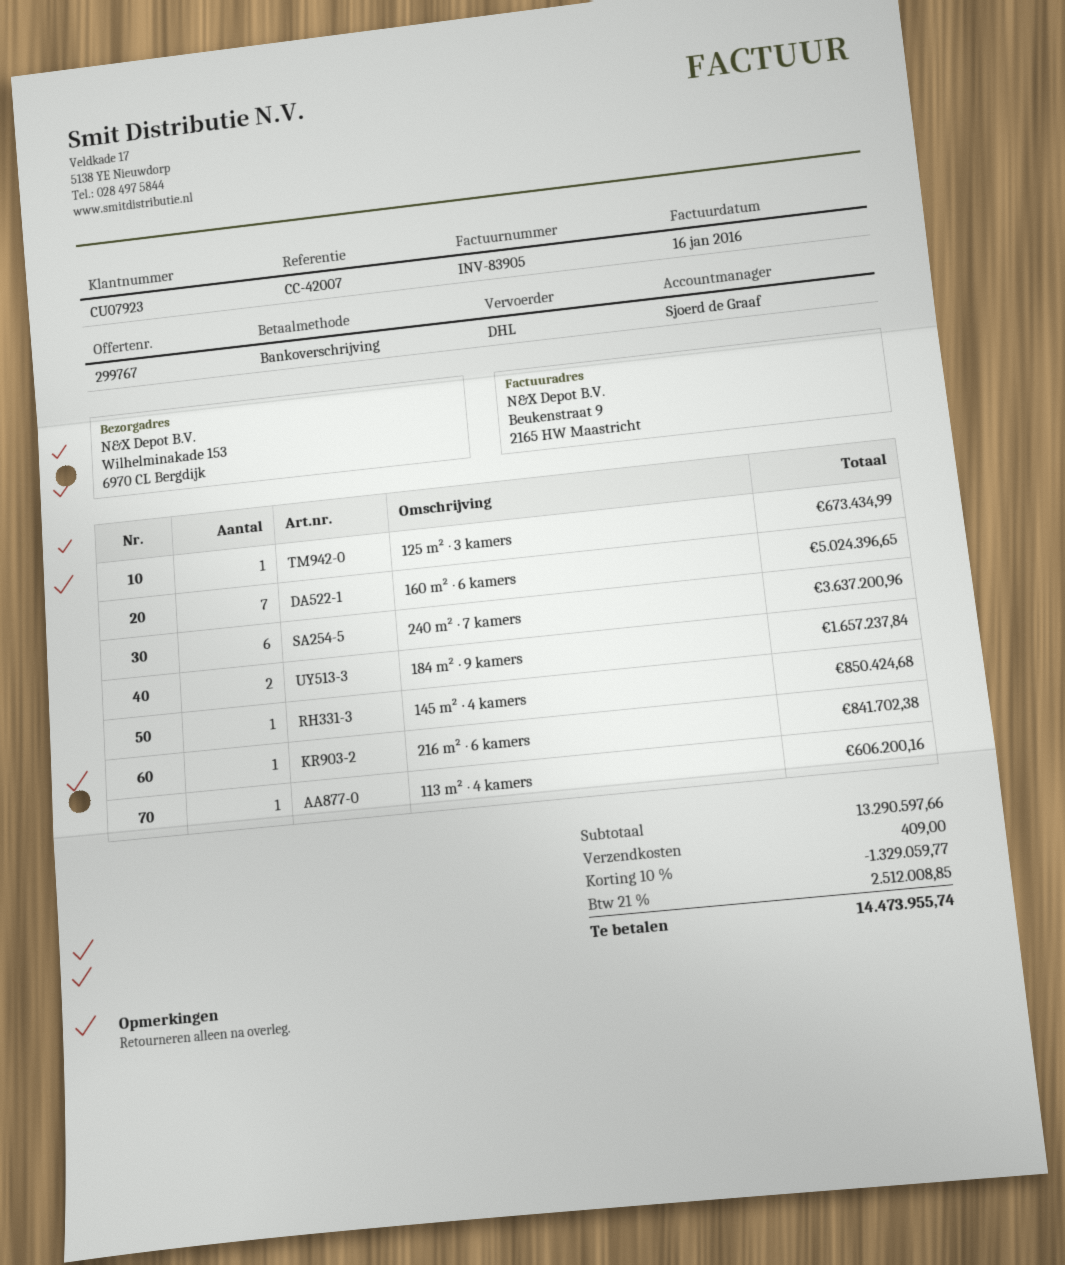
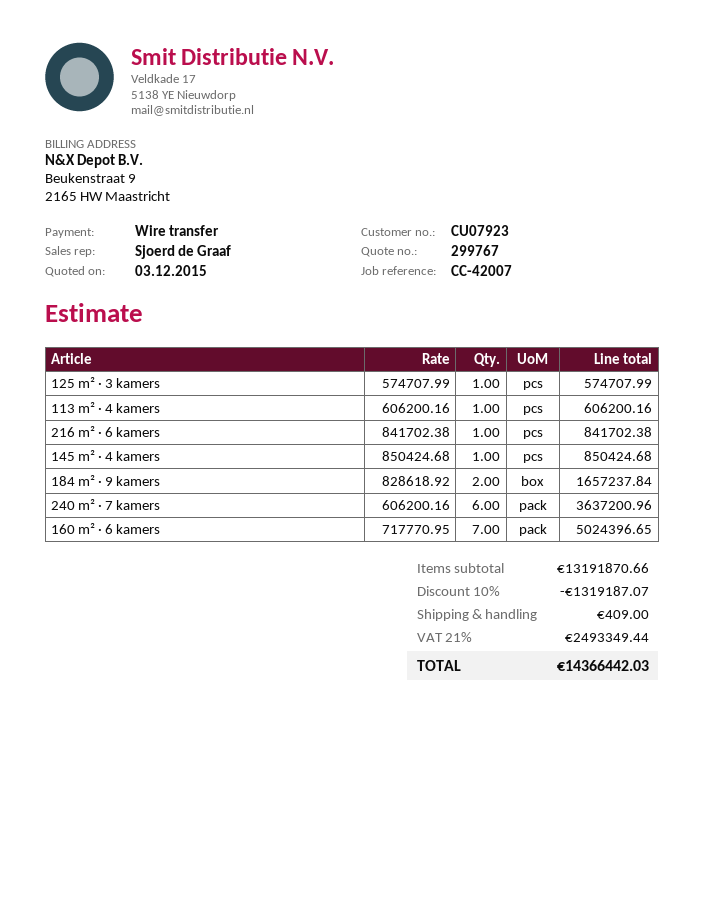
125 m² · 3 kamers: 1 for 673434.99 -> 1 for 574707.99
subtotal: 13290597.66 -> 13191870.66
discount: 10% = 1329059.77 -> 10% = 1319187.07
tax: 21% = 2512008.85 -> 21% = 2493349.44
total: 14473955.74 -> 14366442.03

